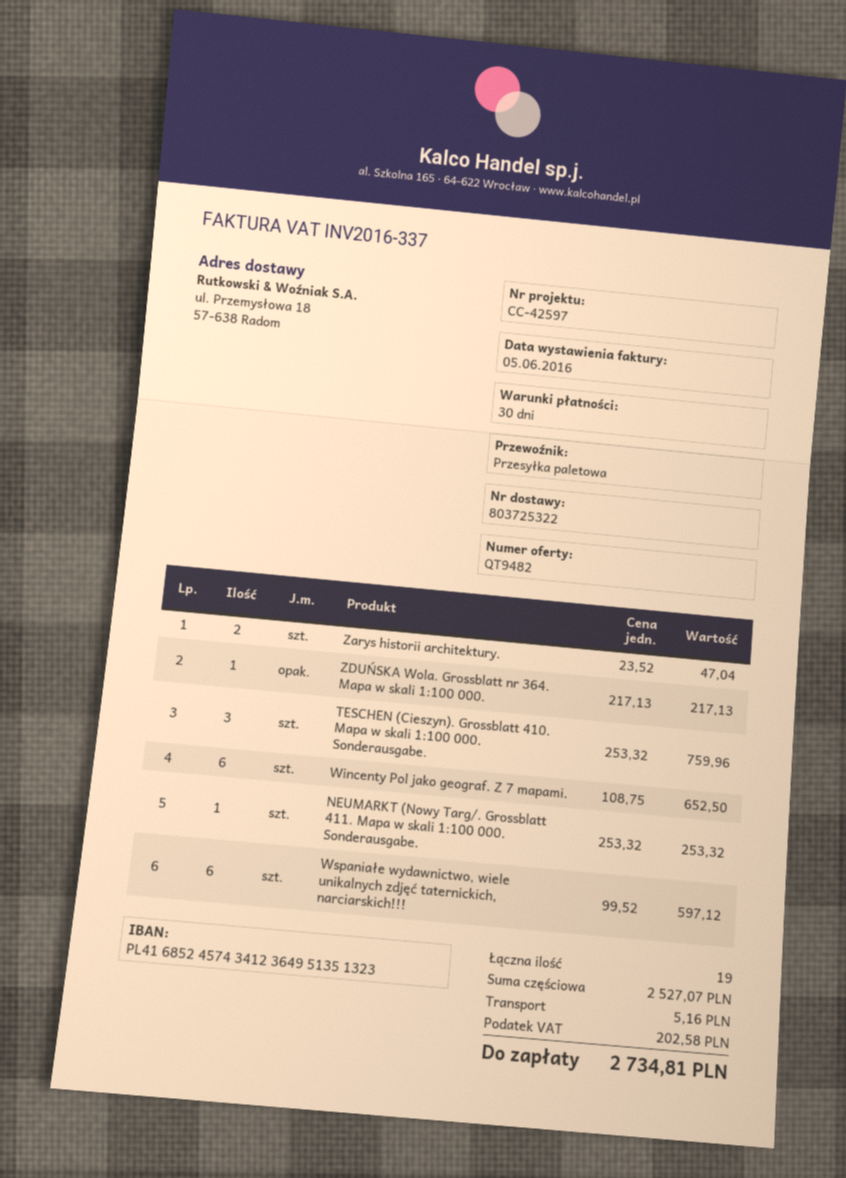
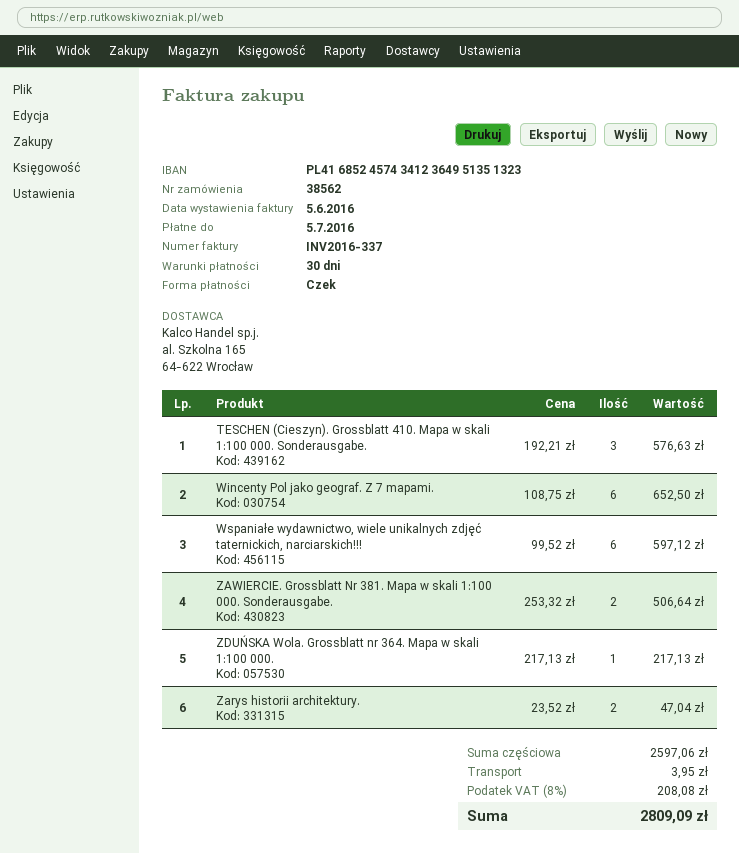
TESCHEN (Cieszyn). Grossblatt 410. Mapa w skali 1:100 000. Sonderausgabe.: 3 x 253.32 = 759.96 -> 3 x 192.21 = 576.63
NEUMARKT (Nowy Targ/. Grossblatt 411. Mapa w skali 1:100 000. Sonderausgabe.: 1 x 253.32 = 253.32 -> none
ZAWIERCIE. Grossblatt Nr 381. Mapa w skali 1:100 000. Sonderausgabe.: none -> 2 x 253.32 = 506.64
subtotal: 2527.07 -> 2597.06
shipping: 5.16 -> 3.95
tax: 202.58 -> 208.08
total: 2734.81 -> 2809.09

